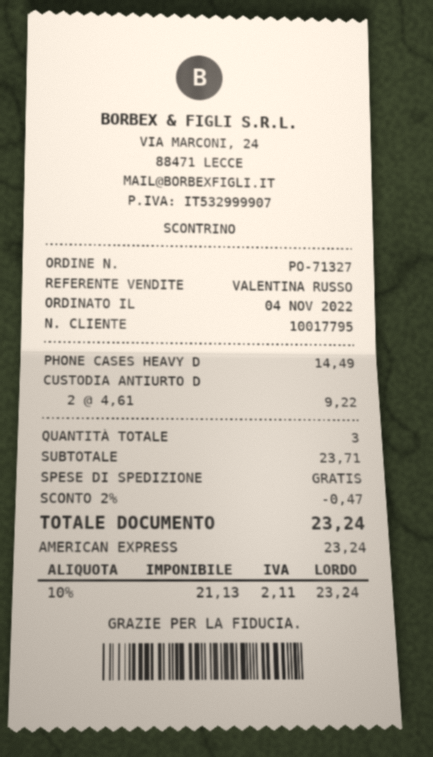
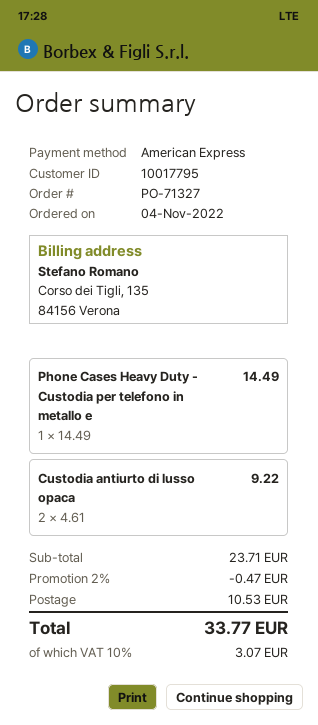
shipping: 0.00 -> 10.53
tax: 10% = 2.11 -> 10% = 3.07
total: 23.24 -> 33.77

